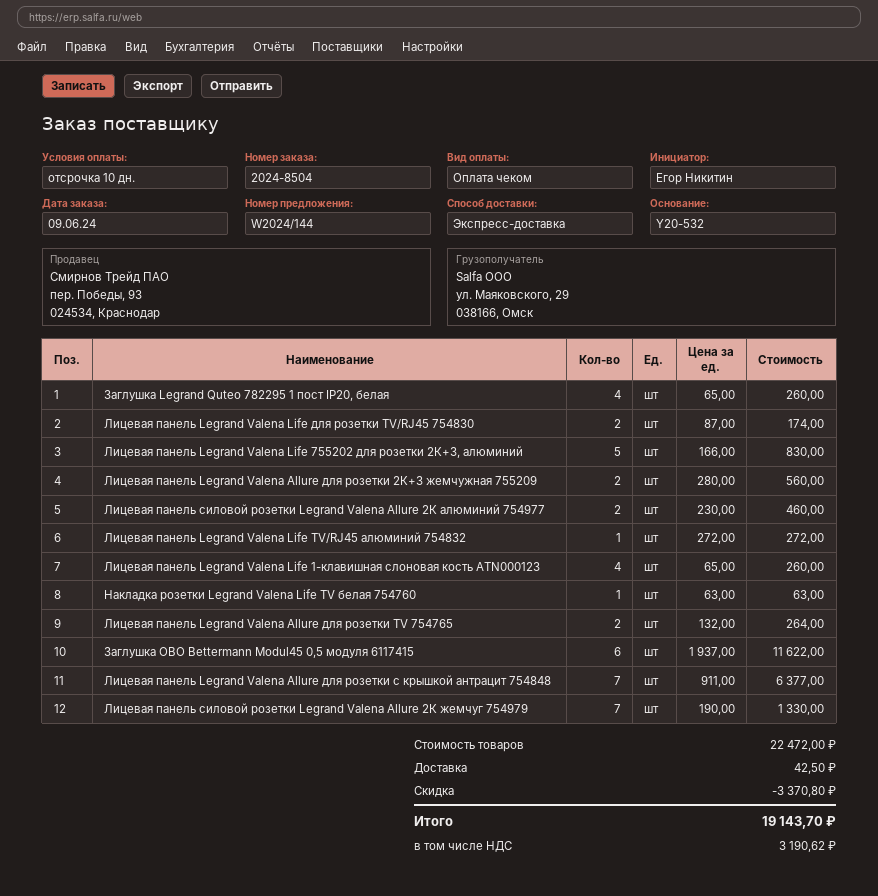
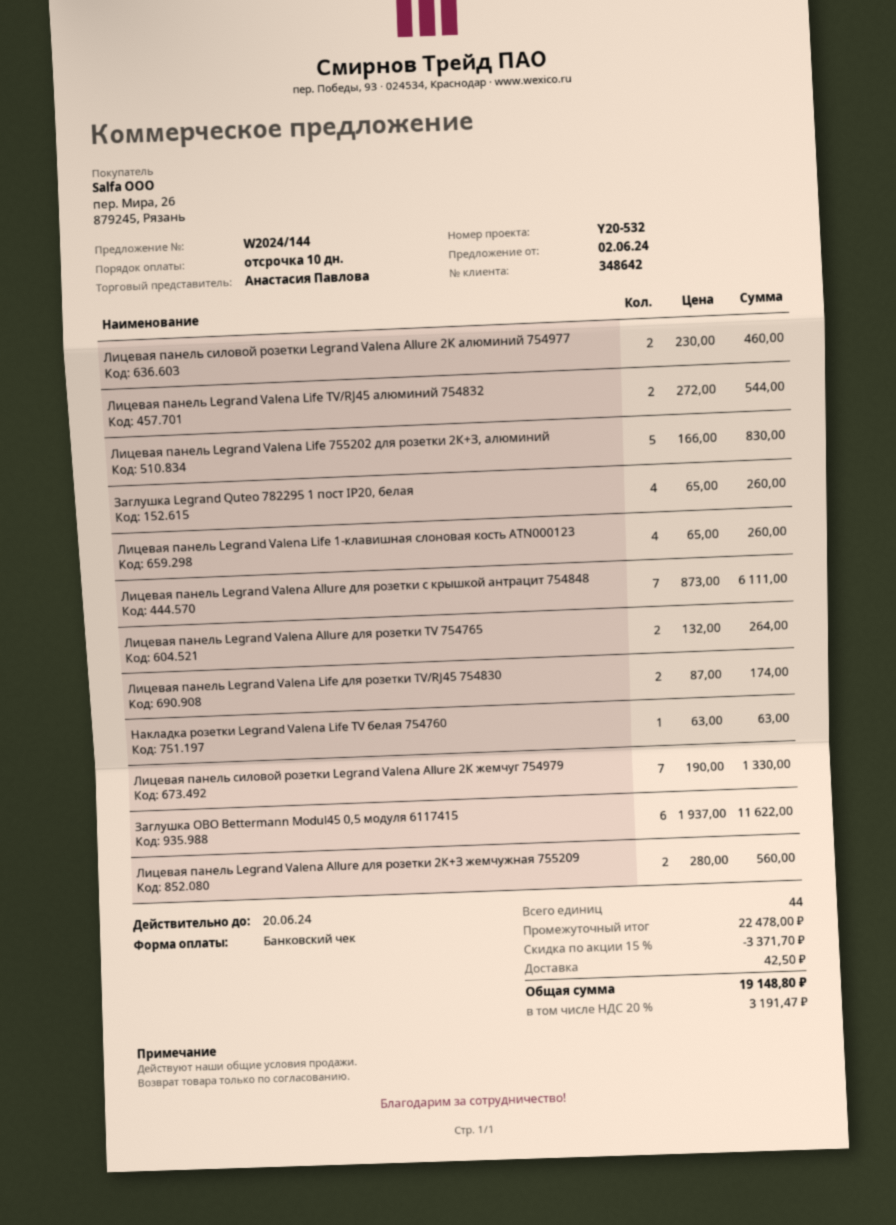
Лицевая панель Legrand Valena Life TV/RJ45 алюминий 754832: 1 x 272.00 = 272.00 -> 2 x 272.00 = 544.00
Лицевая панель Legrand Valena Allure для розетки с крышкой антрацит 754848: 7 x 911.00 = 6377.00 -> 7 x 873.00 = 6111.00
subtotal: 22472.00 -> 22478.00
discount: 3370.80 -> 3371.70
tax: 3190.62 -> 3191.47
total: 19143.70 -> 19148.80

